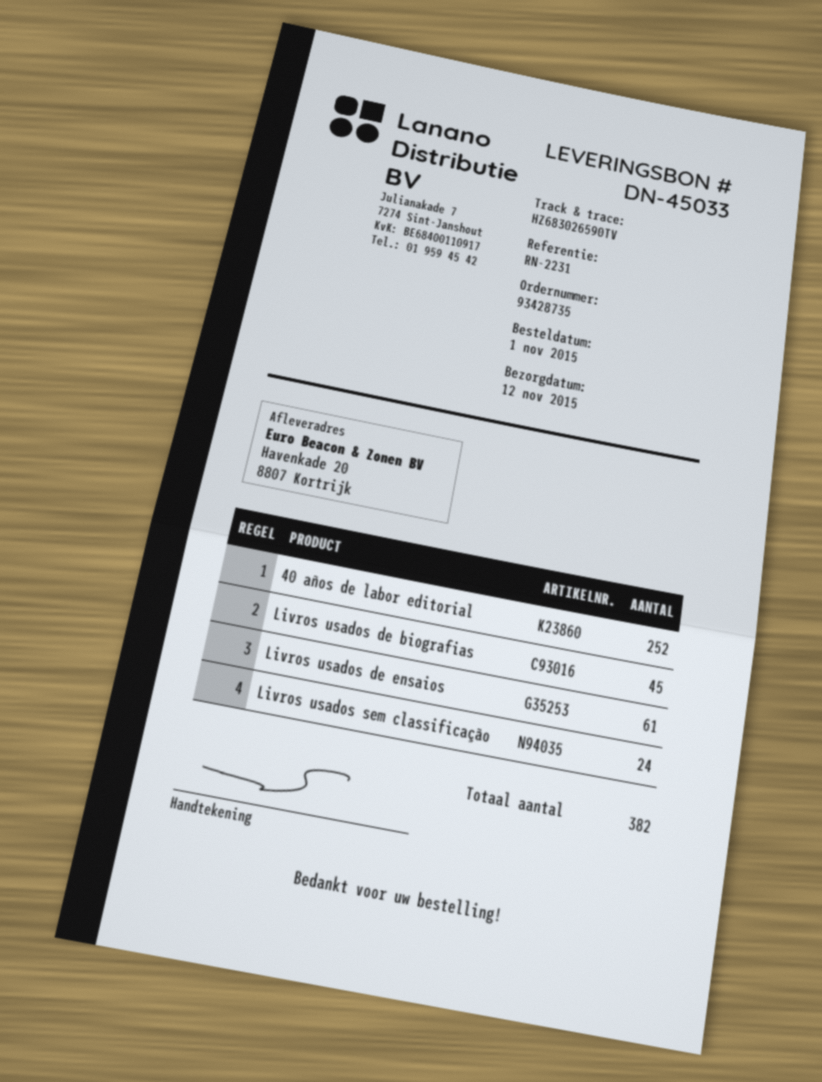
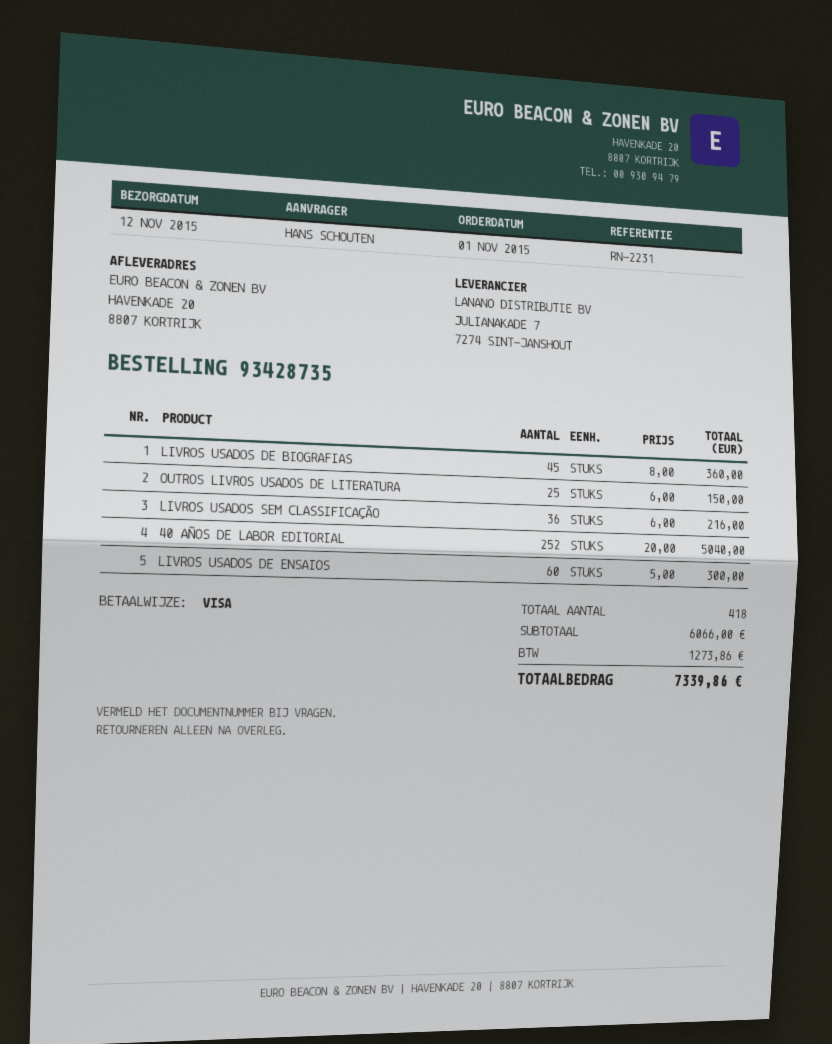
Livros usados de ensaios: 61 -> 60
Livros usados sem classificação: 24 -> 36
OUTROS LIVROS USADOS DE LITERATURA: none -> 25
total quantity: 382 -> 418

